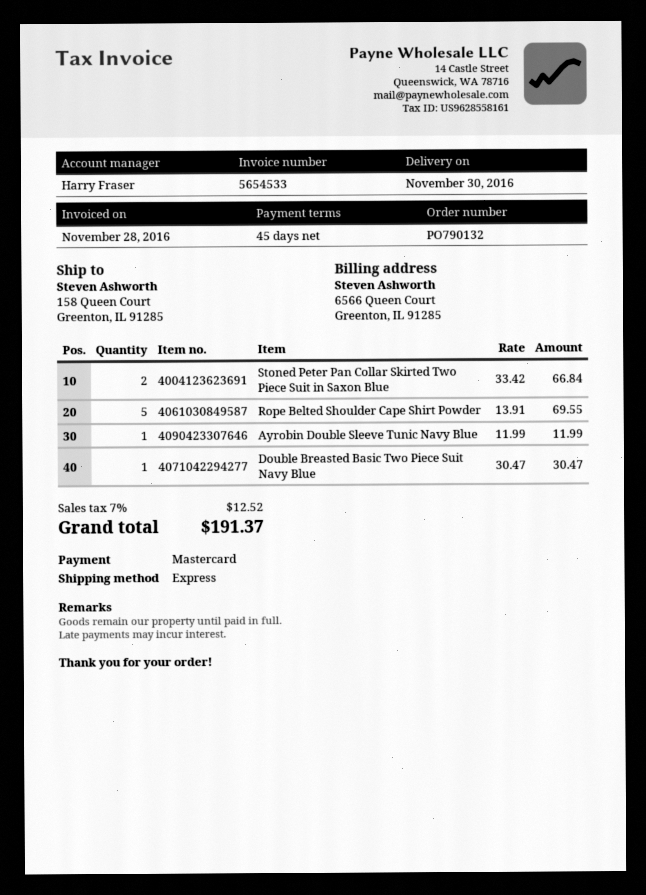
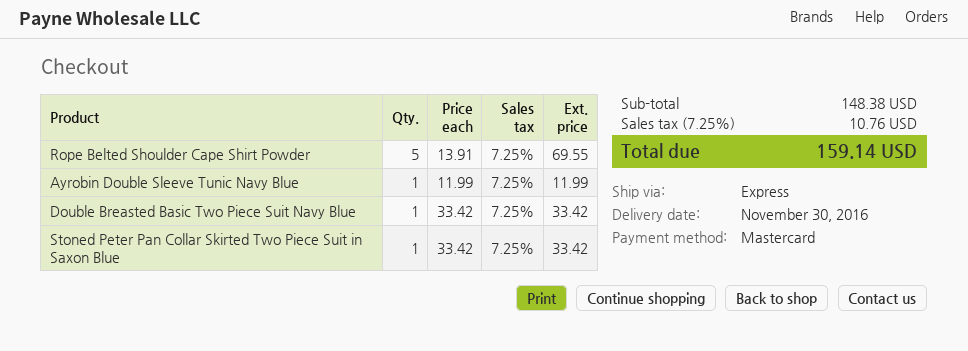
Stoned Peter Pan Collar Skirted Two Piece Suit in Saxon Blue: 2 x 33.42 = 66.84 -> 1 x 33.42 = 33.42
Double Breasted Basic Two Piece Suit Navy Blue: 1 x 30.47 = 30.47 -> 1 x 33.42 = 33.42
tax: 7% = 12.52 -> 7.25% = 10.76
total: 191.37 -> 159.14

